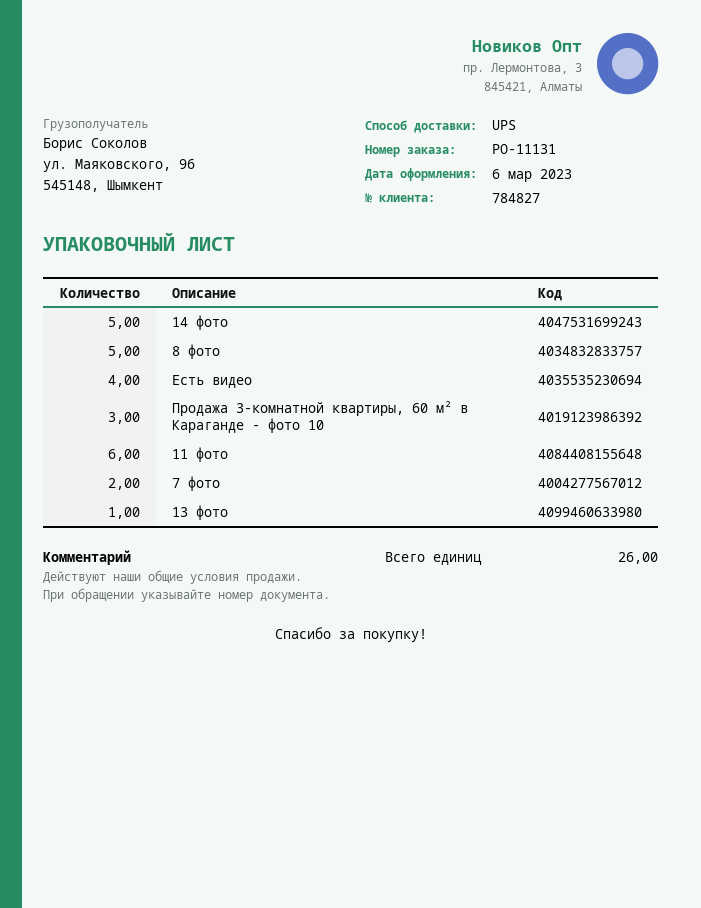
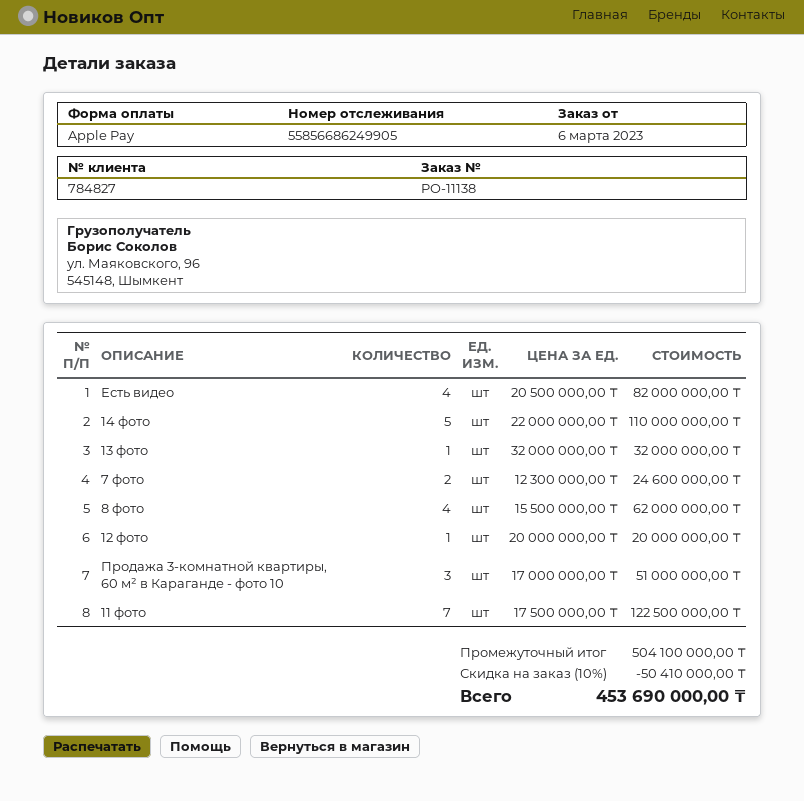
order number: PO-11131 -> PO-11138
8 фото: 5 -> 4
11 фото: 6 -> 7
12 фото: none -> 1

